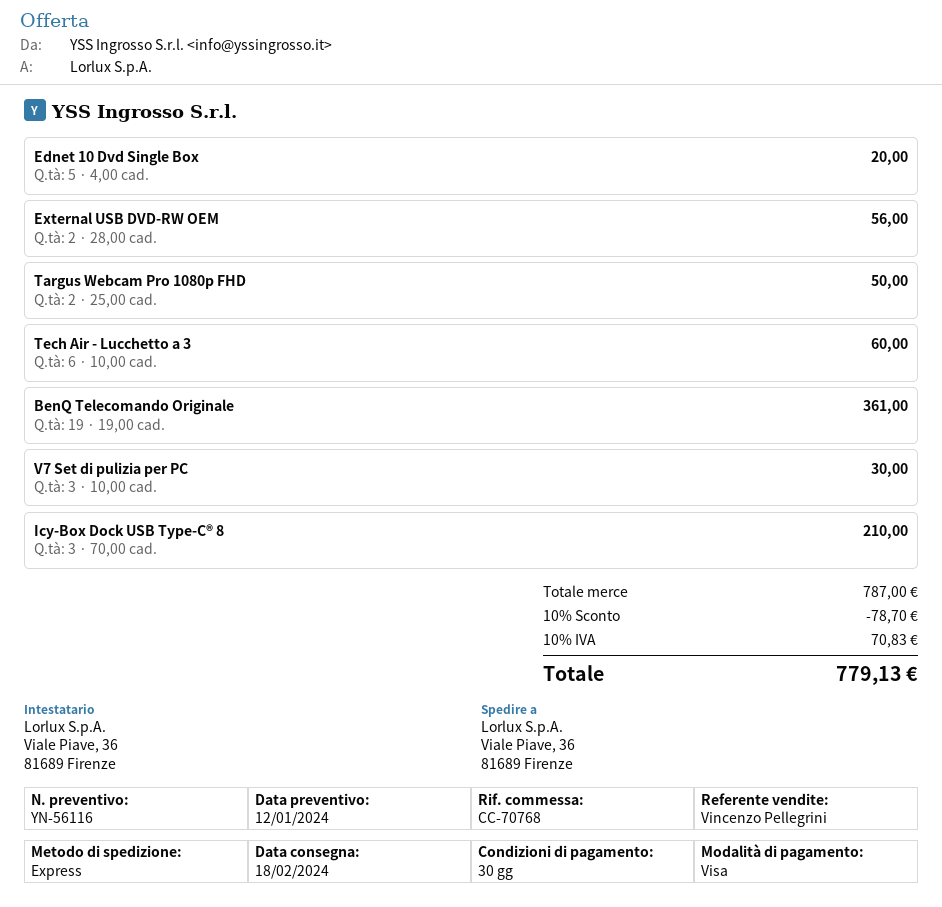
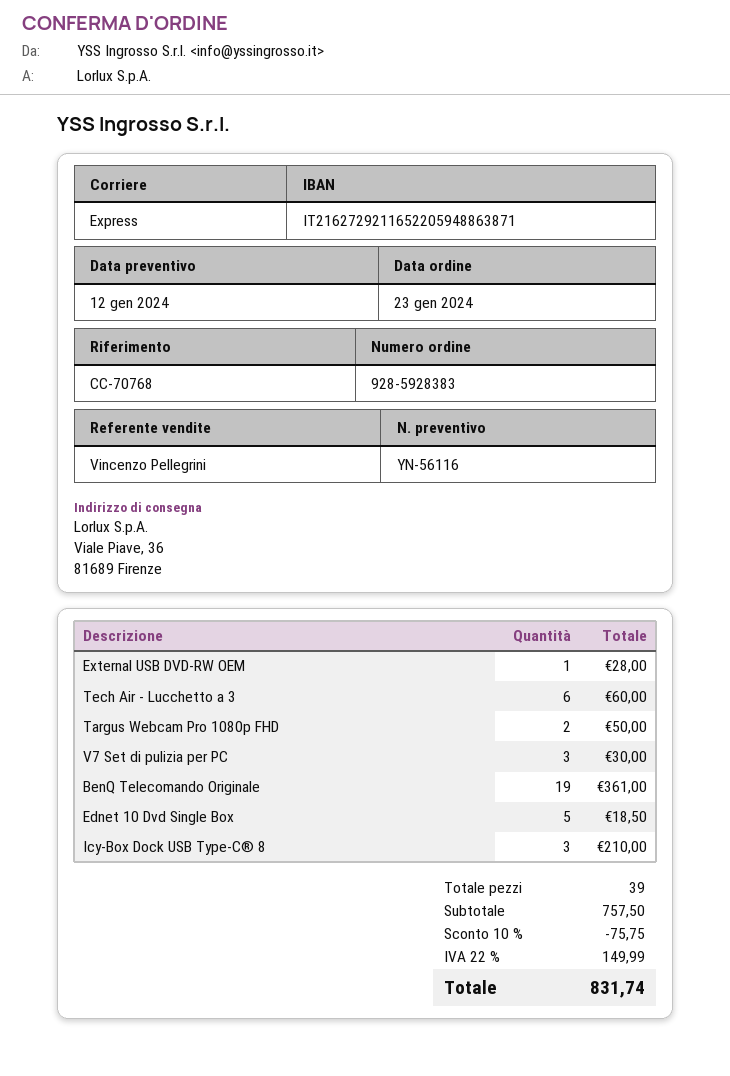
Ednet 10 Dvd Single Box: 5 for 20.00 -> 5 for 18.50
External USB DVD-RW OEM: 2 for 56.00 -> 1 for 28.00
subtotal: 787.00 -> 757.50
discount: 10% = 78.70 -> 10% = 75.75
tax: 10% = 70.83 -> 22% = 149.99
total: 779.13 -> 831.74

